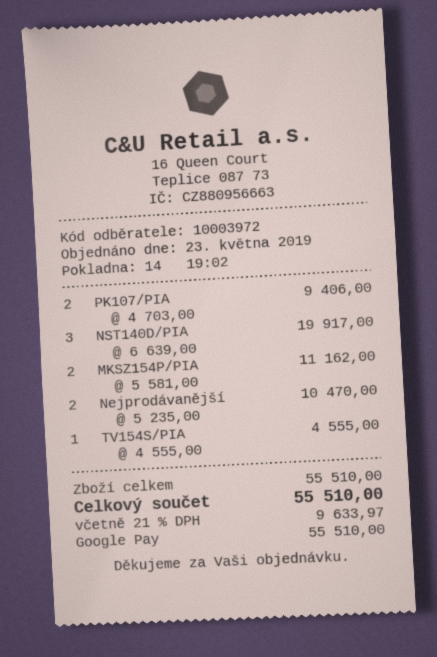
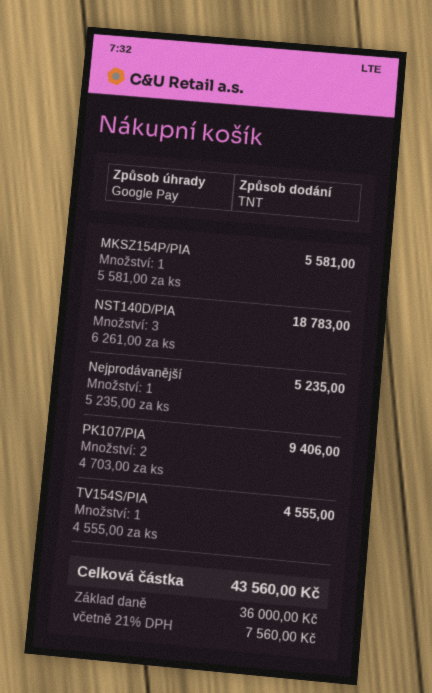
NST140D/PIA: 3 x 6639.00 = 19917.00 -> 3 x 6261.00 = 18783.00
MKSZ154P/PIA: 2 x 5581.00 = 11162.00 -> 1 x 5581.00 = 5581.00
Nejprodávanější: 2 x 5235.00 = 10470.00 -> 1 x 5235.00 = 5235.00
tax: 21% = 9633.97 -> 21% = 7560.00
total: 55510.00 -> 43560.00

